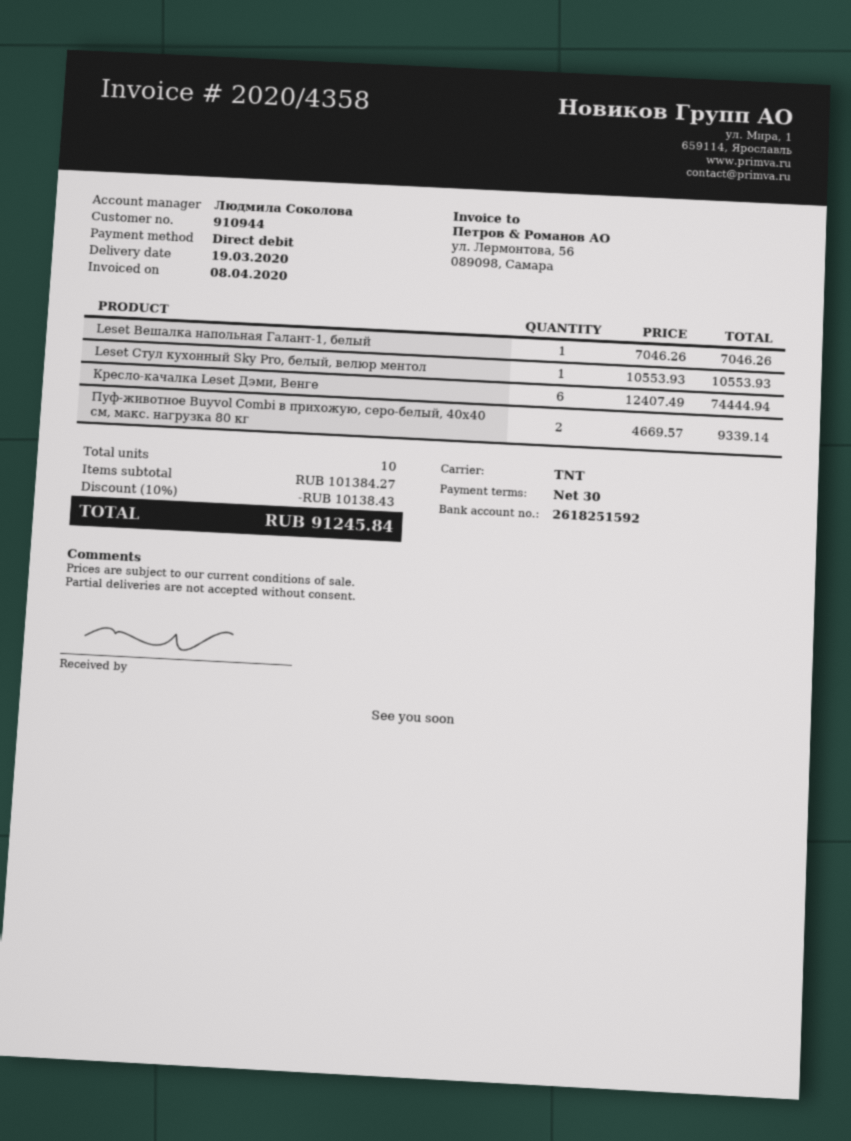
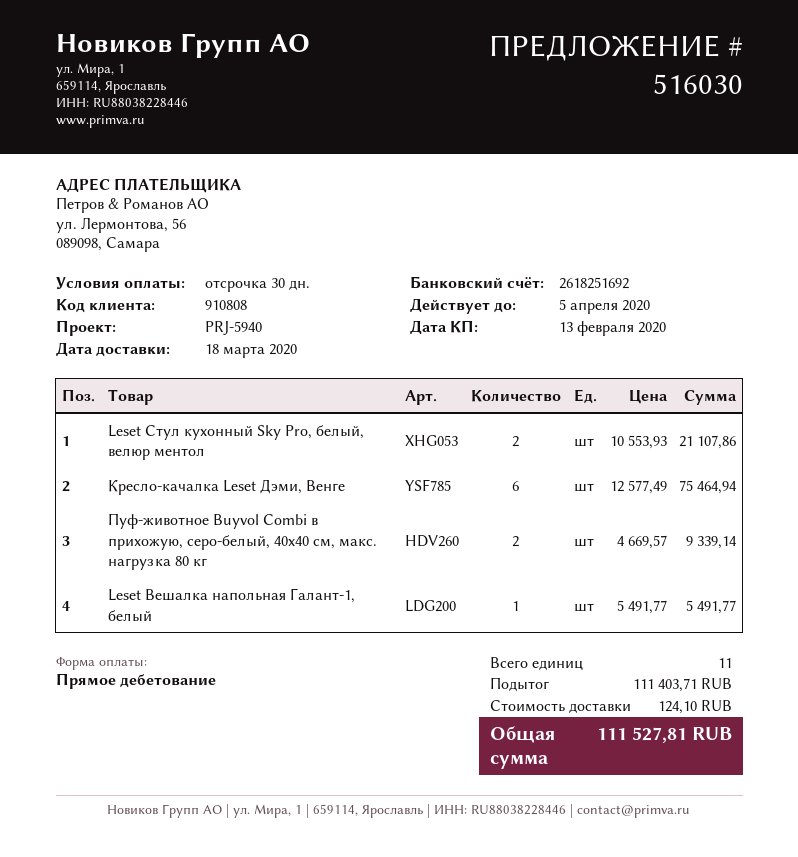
delivery date: 2020-03-19 -> 2020-03-18
customer number: 910944 -> 910808
bank account: 2618251592 -> 2618251692
Leset Вешалка напольная Галант-1, белый: 1 x 7046.26 = 7046.26 -> 1 x 5491.77 = 5491.77
Leset Стул кухонный Sky Pro, белый, велюр ментол: 1 x 10553.93 = 10553.93 -> 2 x 10553.93 = 21107.86
Кресло-качалка Leset Дэми, Венге: 6 x 12407.49 = 74444.94 -> 6 x 12577.49 = 75464.94
total quantity: 10 -> 11
subtotal: 101384.27 -> 111403.71
discount: 10% = 10138.43 -> none
shipping: none -> 124.10
total: 91245.84 -> 111527.81

